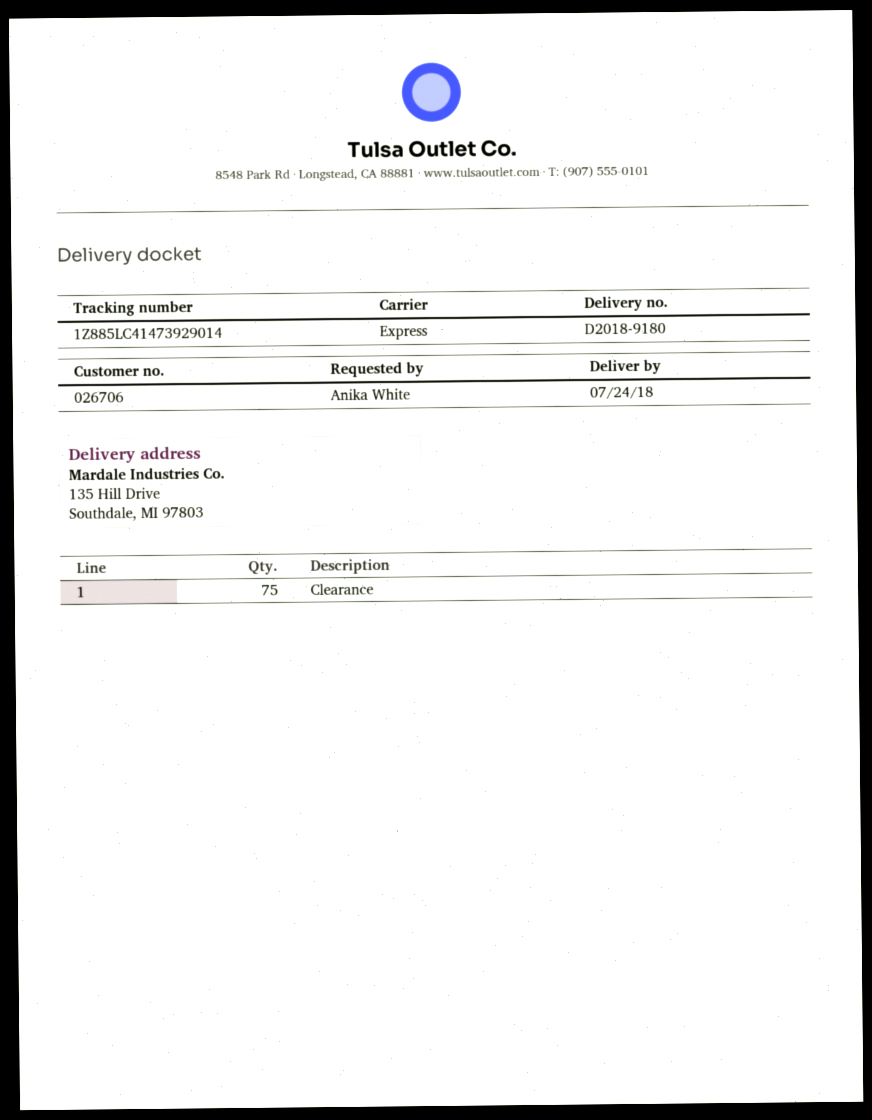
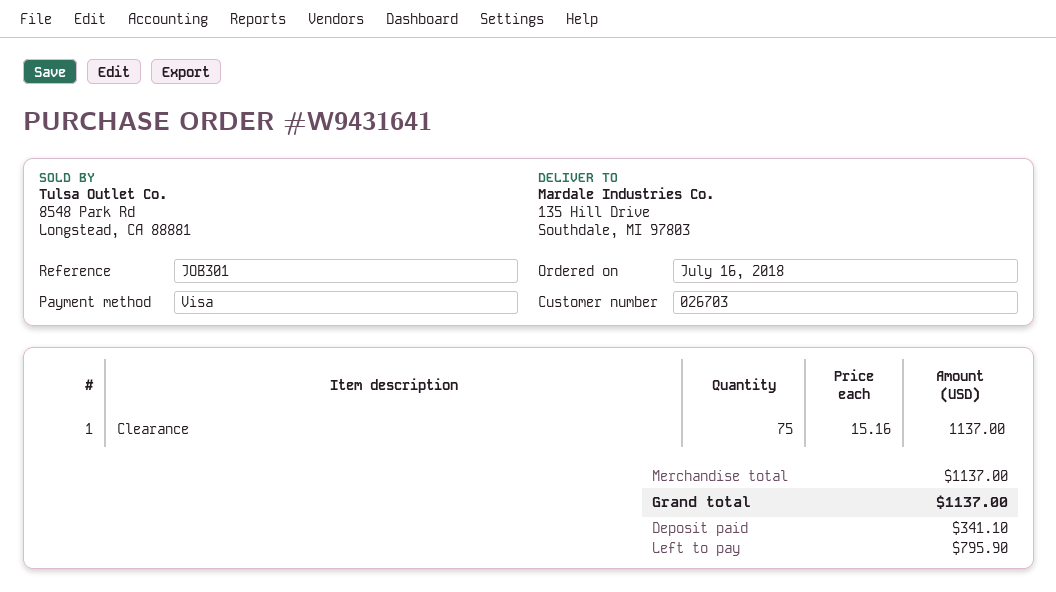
customer number: 026706 -> 026703

